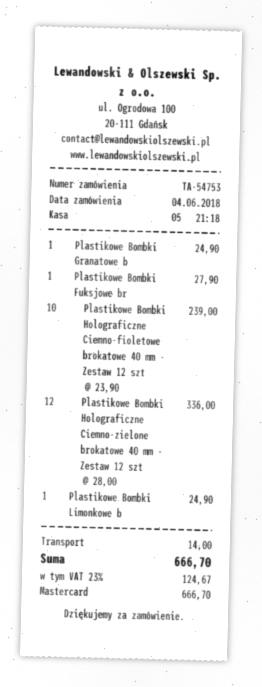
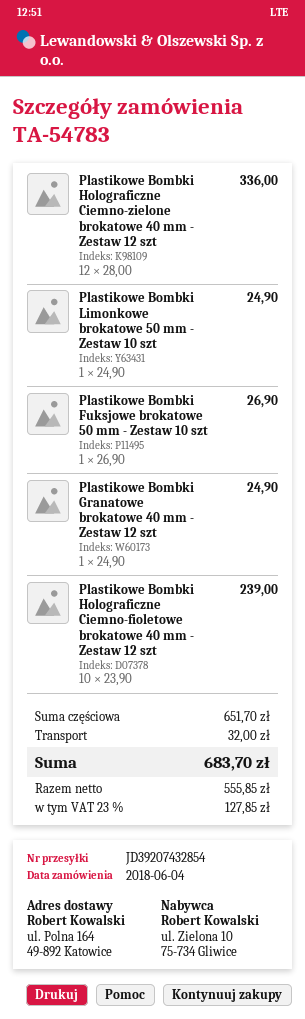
order number: TA-54753 -> TA-54783
Plastikowe Bombki Fuksjowe br: 1 x 27.90 = 27.90 -> 1 x 26.90 = 26.90
shipping: 14.00 -> 32.00
tax: 23% = 124.67 -> 23% = 127.85
total: 666.70 -> 683.70

